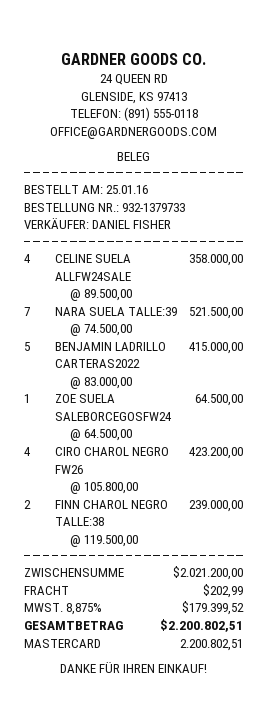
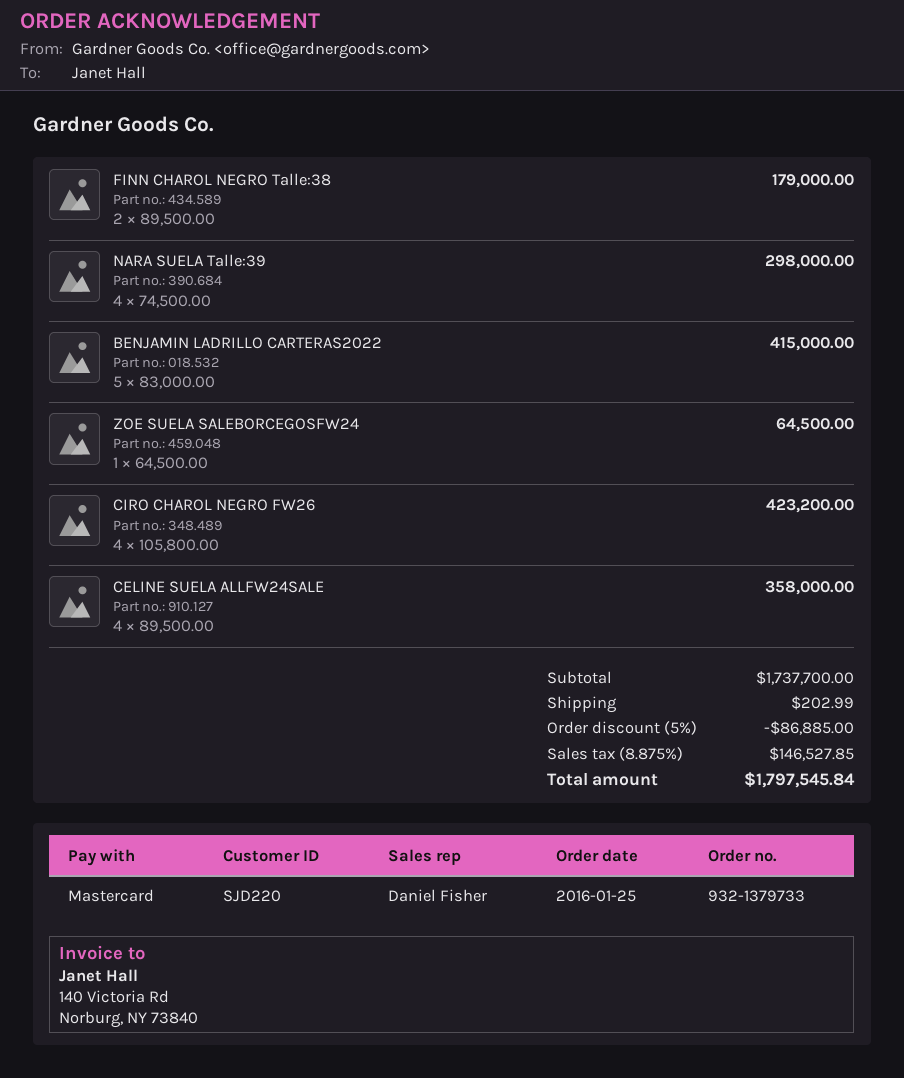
NARA SUELA TALLE:39: 7 x 74500.00 = 521500.00 -> 4 x 74500.00 = 298000.00
FINN CHAROL NEGRO TALLE:38: 2 x 119500.00 = 239000.00 -> 2 x 89500.00 = 179000.00
subtotal: 2021200.00 -> 1737700.00
discount: none -> 5% = 86885.00
tax: 8.875% = 179399.52 -> 8.875% = 146527.85
total: 2200802.51 -> 1797545.84

